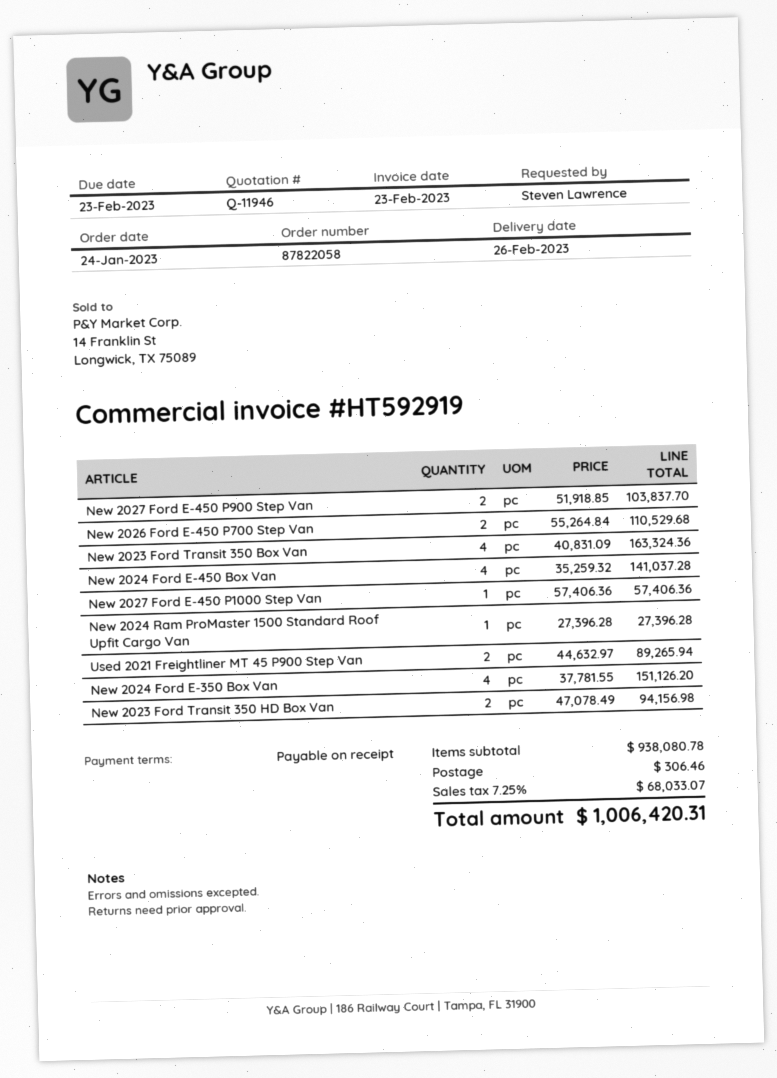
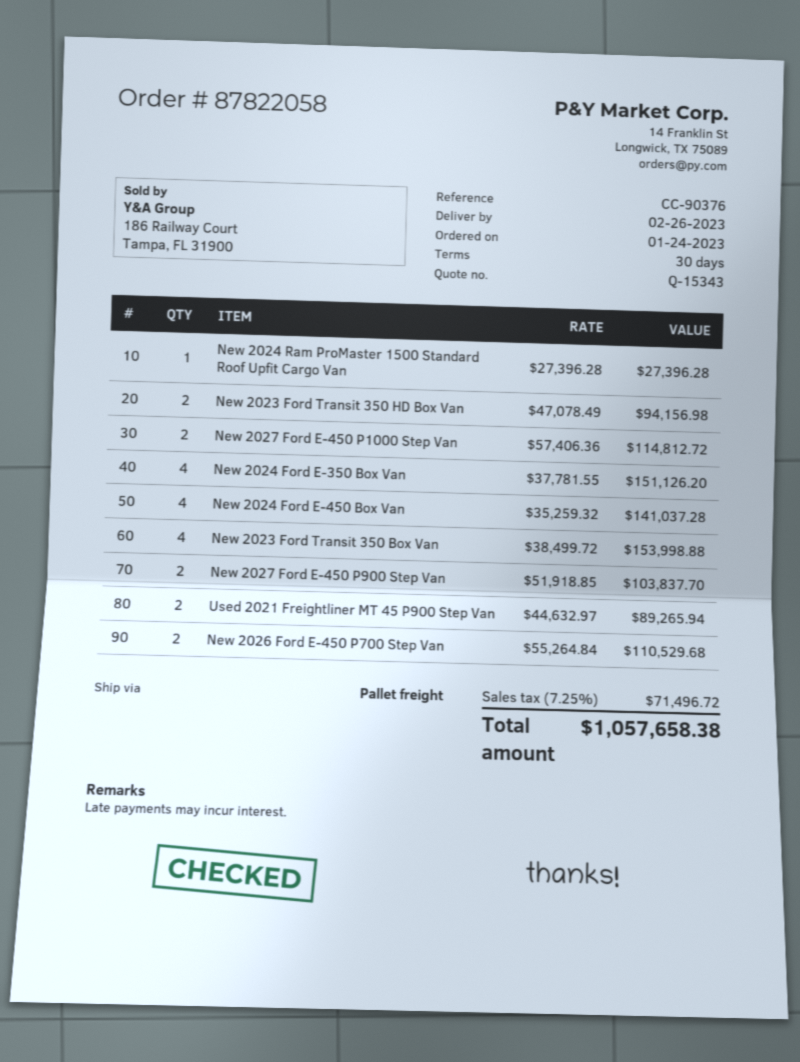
quote number: Q-11946 -> Q-15343
payment terms: on receipt -> 30 days
New 2023 Ford Transit 350 Box Van: 4 x 40831.09 = 163324.36 -> 4 x 38499.72 = 153998.88
New 2027 Ford E-450 P1000 Step Van: 1 x 57406.36 = 57406.36 -> 2 x 57406.36 = 114812.72
shipping: 306.46 -> none
tax: 7.25% = 68033.07 -> 7.25% = 71496.72
total: 1006420.31 -> 1057658.38

